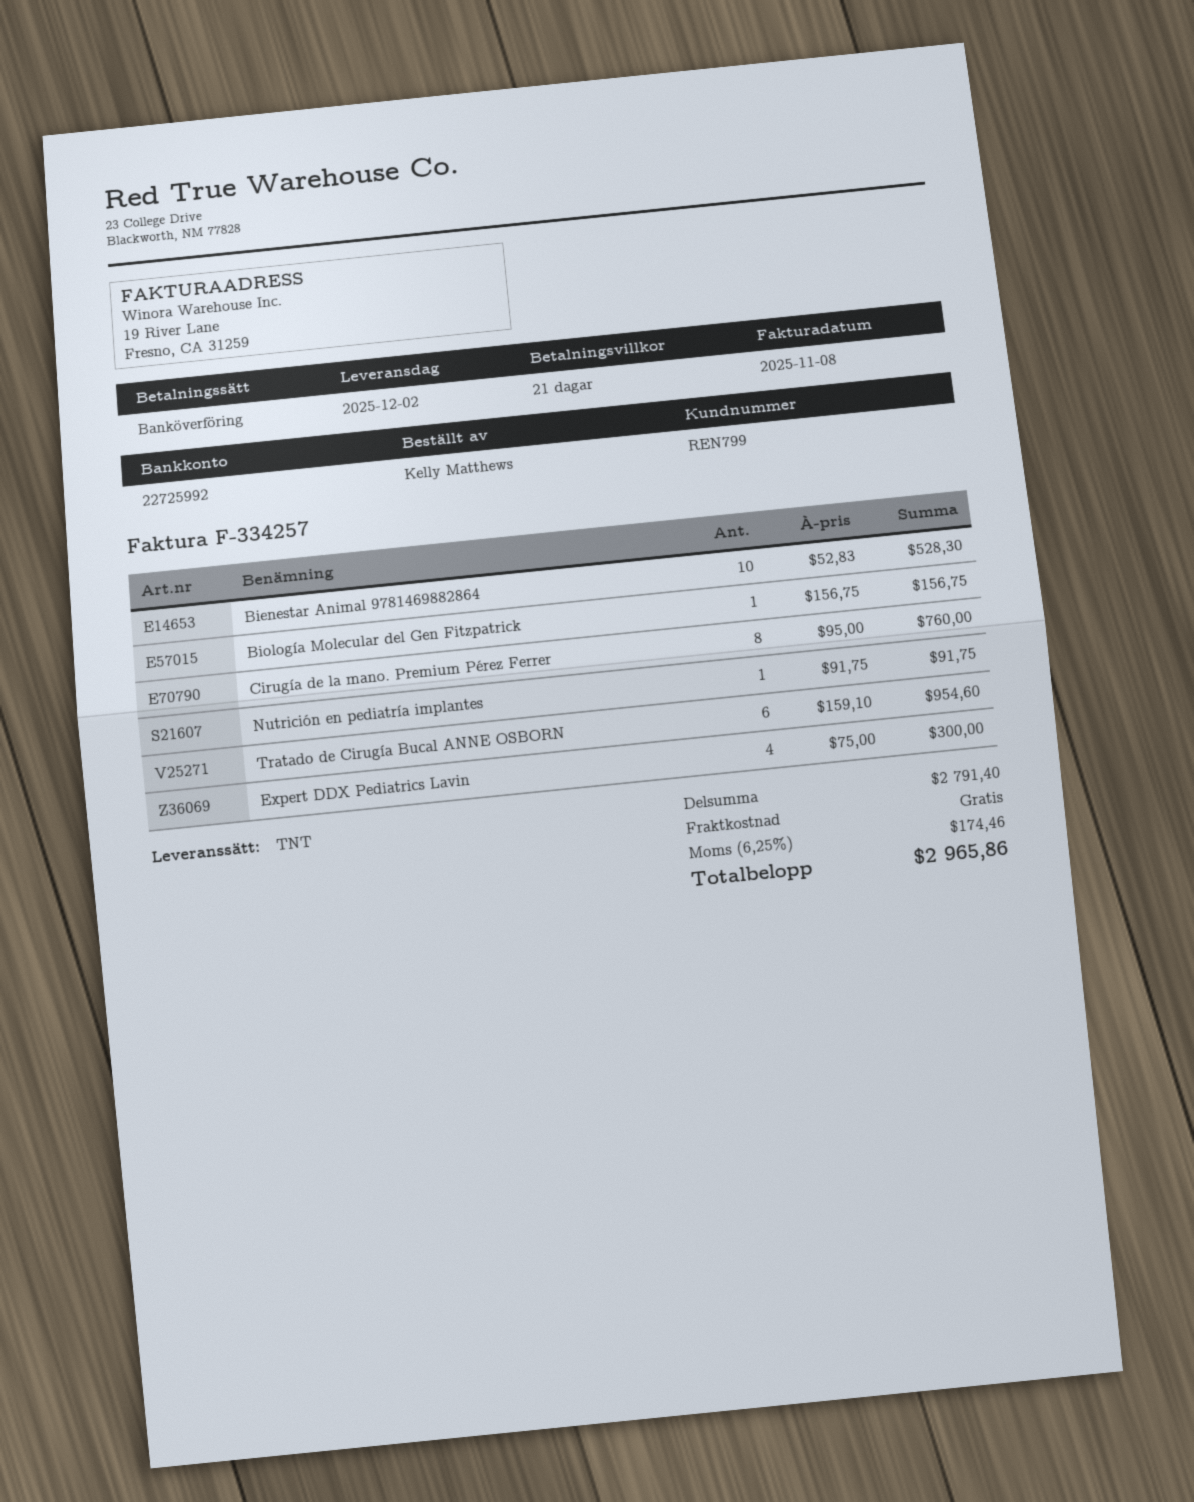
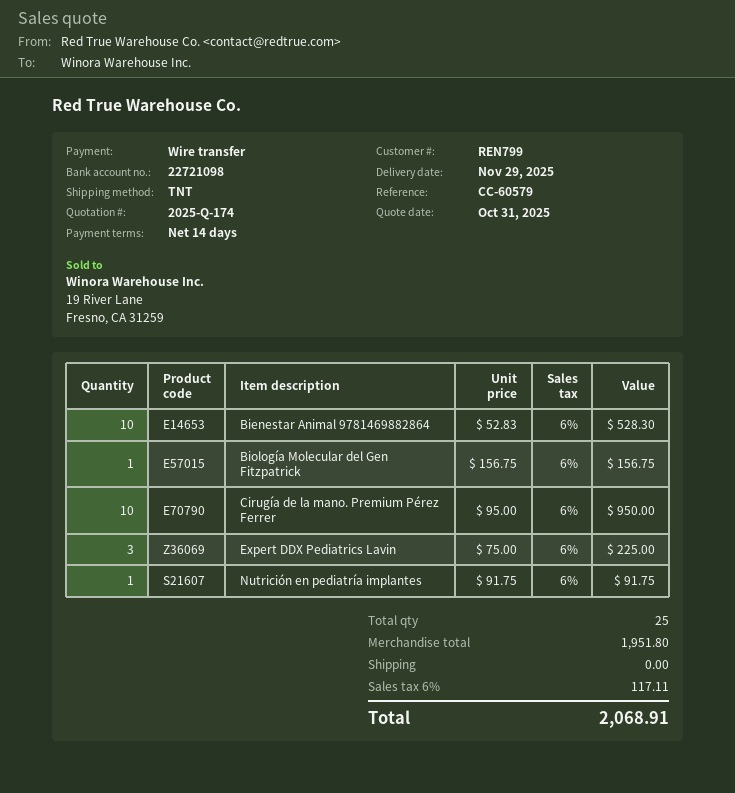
delivery date: 2025-12-02 -> 2025-11-29
payment terms: 21 days -> 14 days
bank account: 22725992 -> 22721098
Cirugía de la mano. Premium Pérez Ferrer: 8 x 95.00 = 760.00 -> 10 x 95.00 = 950.00
Tratado de Cirugía Bucal ANNE OSBORN: 6 x 159.10 = 954.60 -> none
Expert DDX Pediatrics Lavin: 4 x 75.00 = 300.00 -> 3 x 75.00 = 225.00
subtotal: 2791.40 -> 1951.80
tax: 6.25% = 174.46 -> 6% = 117.11
total: 2965.86 -> 2068.91

